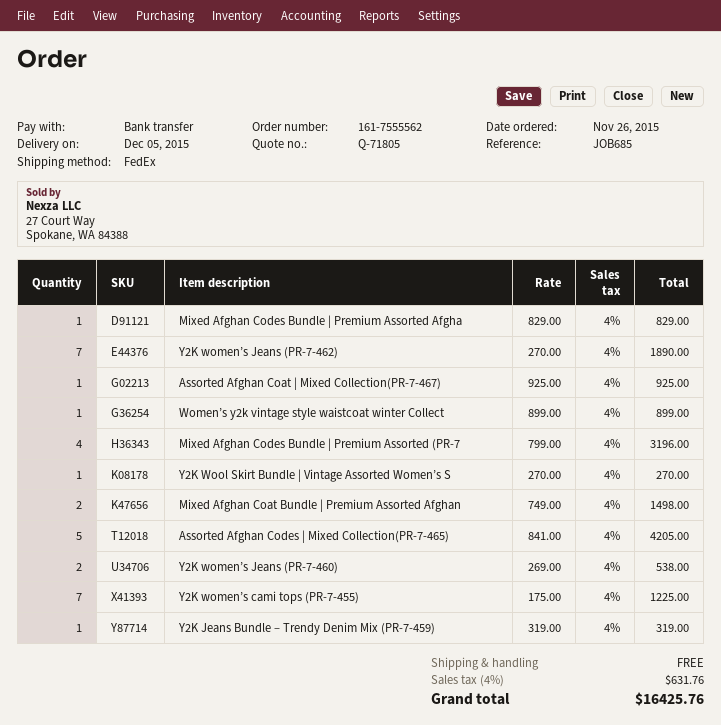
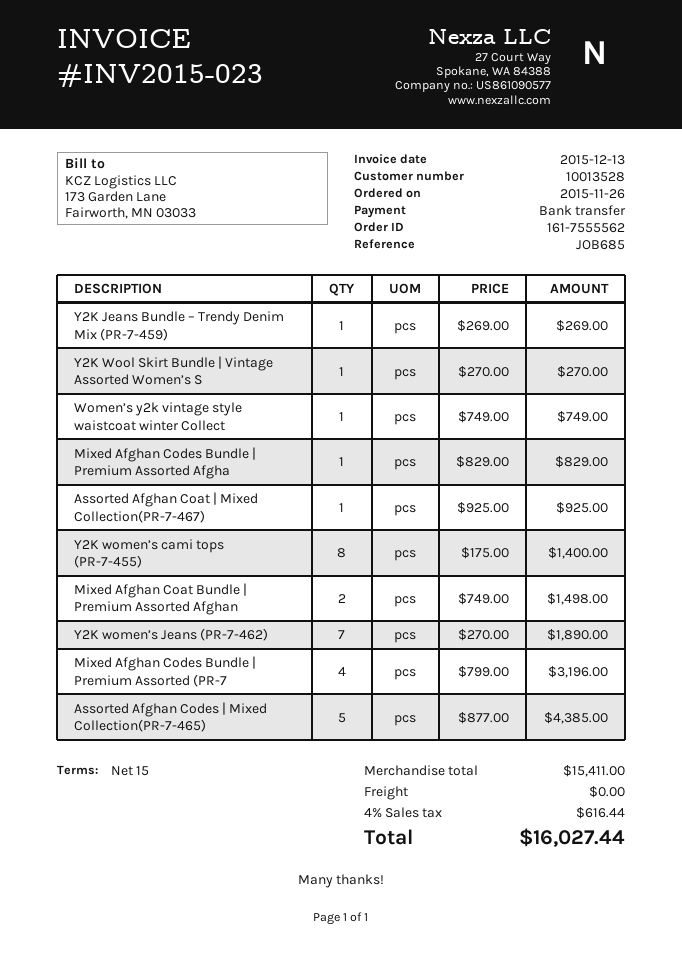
Women’s y2k vintage style waistcoat winter Collect: 1 x 899.00 = 899.00 -> 1 x 749.00 = 749.00
Assorted Afghan Codes | Mixed Collection(PR-7-465): 5 x 841.00 = 4205.00 -> 5 x 877.00 = 4385.00
Y2K women’s Jeans (PR-7-460): 2 x 269.00 = 538.00 -> none
Y2K women’s cami tops (PR-7-455): 7 x 175.00 = 1225.00 -> 8 x 175.00 = 1400.00
Y2K Jeans Bundle – Trendy Denim Mix (PR-7-459): 1 x 319.00 = 319.00 -> 1 x 269.00 = 269.00
tax: 4% = 631.76 -> 4% = 616.44
total: 16425.76 -> 16027.44

